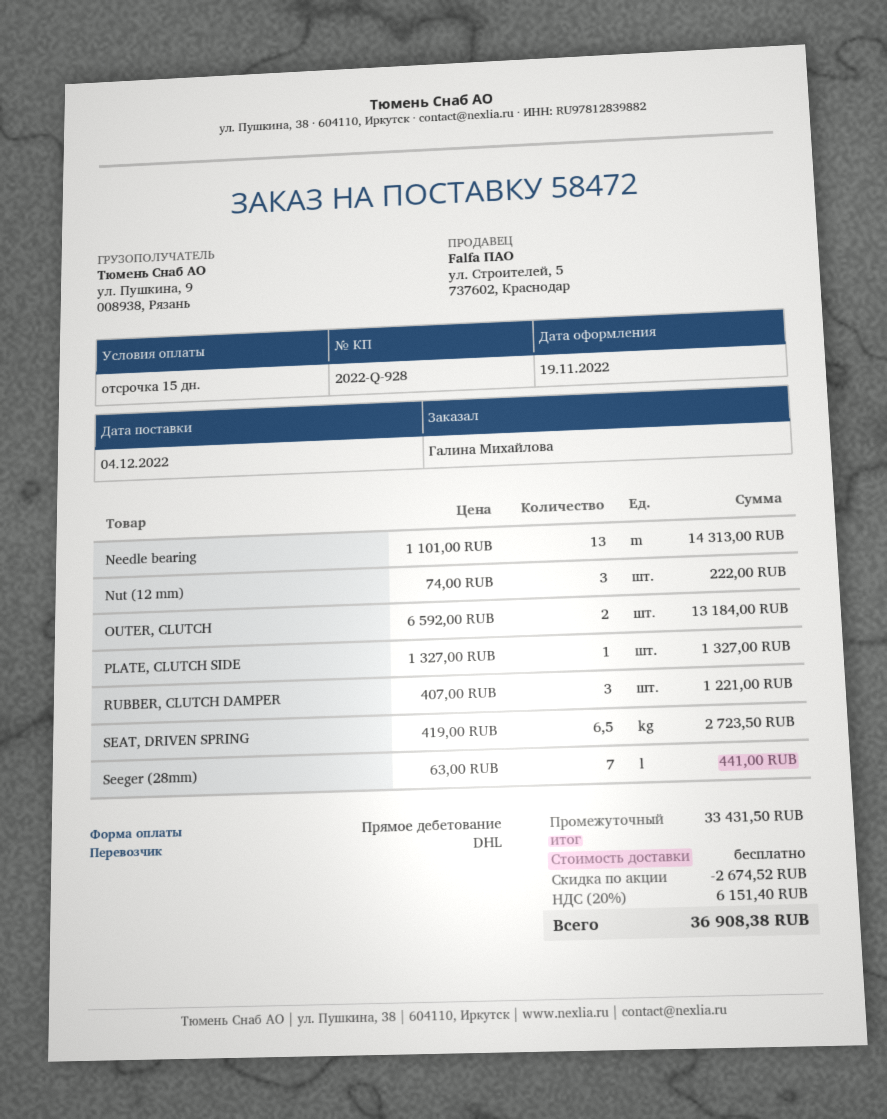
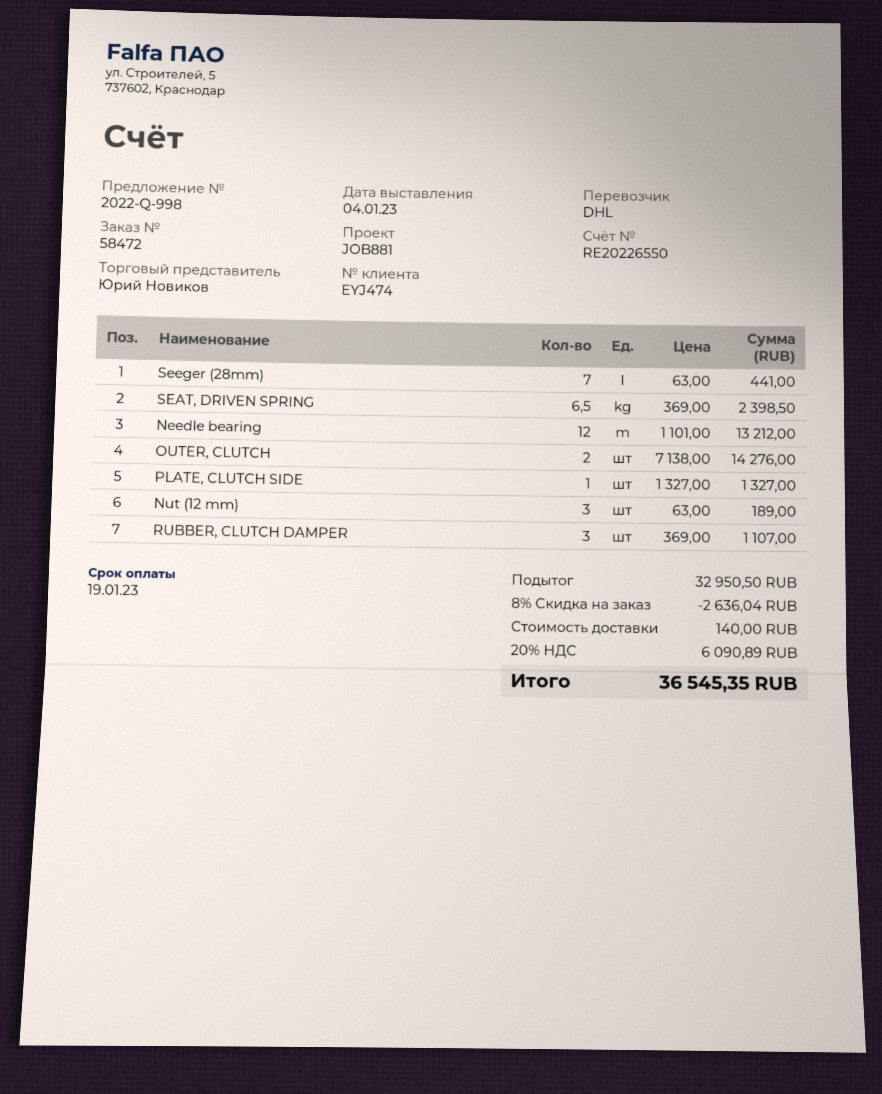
quote number: 2022-Q-928 -> 2022-Q-998
Needle bearing: 13 x 1101.00 = 14313.00 -> 12 x 1101.00 = 13212.00
Nut (12 mm): 3 x 74.00 = 222.00 -> 3 x 63.00 = 189.00
OUTER, CLUTCH: 2 x 6592.00 = 13184.00 -> 2 x 7138.00 = 14276.00
RUBBER, CLUTCH DAMPER: 3 x 407.00 = 1221.00 -> 3 x 369.00 = 1107.00
SEAT, DRIVEN SPRING: 6.5 x 419.00 = 2723.50 -> 6.5 x 369.00 = 2398.50
subtotal: 33431.50 -> 32950.50
discount: 2674.52 -> 2636.04
shipping: 0.00 -> 140.00
tax: 20% = 6151.40 -> 20% = 6090.89
total: 36908.38 -> 36545.35

